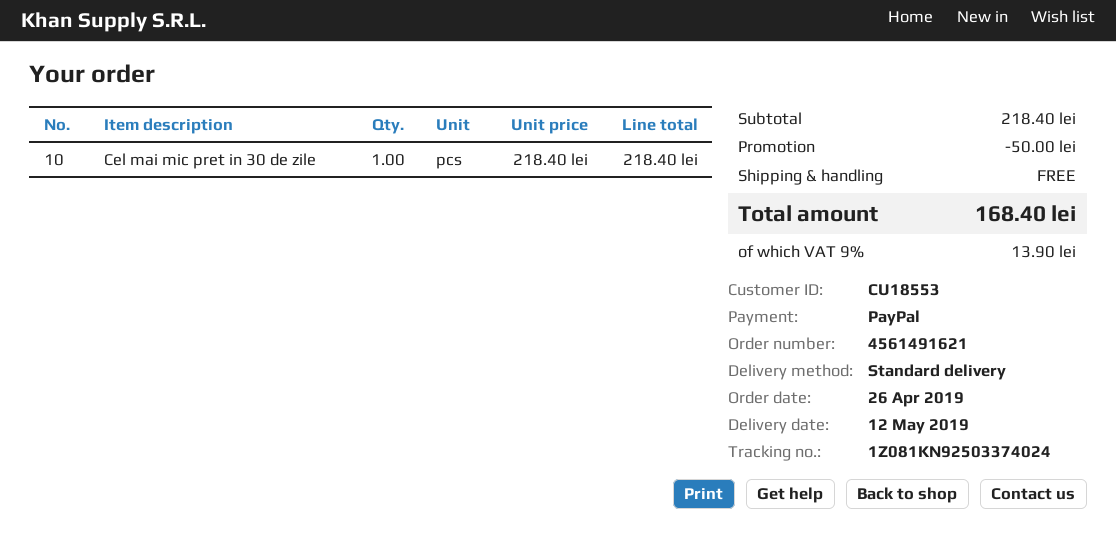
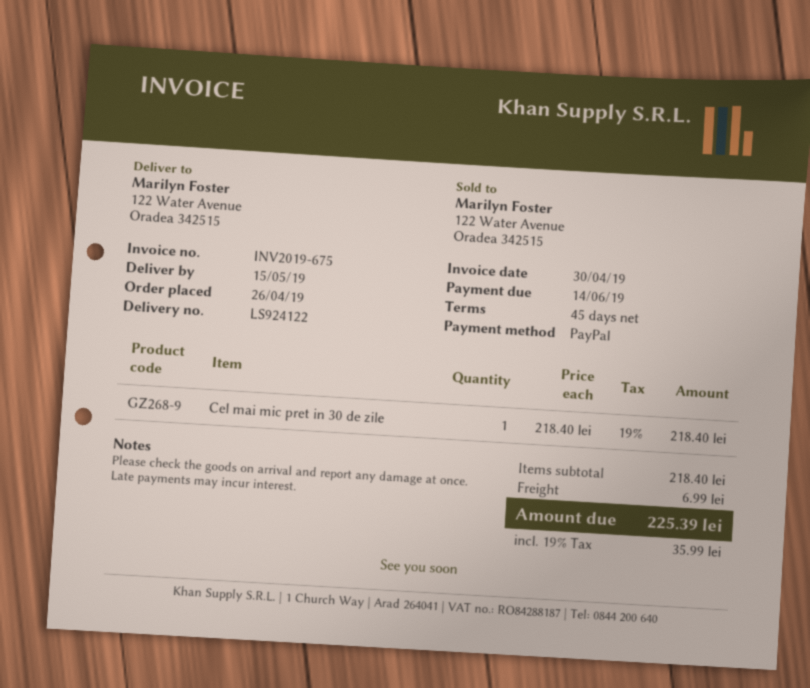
delivery date: 2019-05-12 -> 2019-05-15
discount: 50.00 -> none
shipping: 0.00 -> 6.99
tax: 9% = 13.90 -> 19% = 35.99
total: 168.40 -> 225.39

